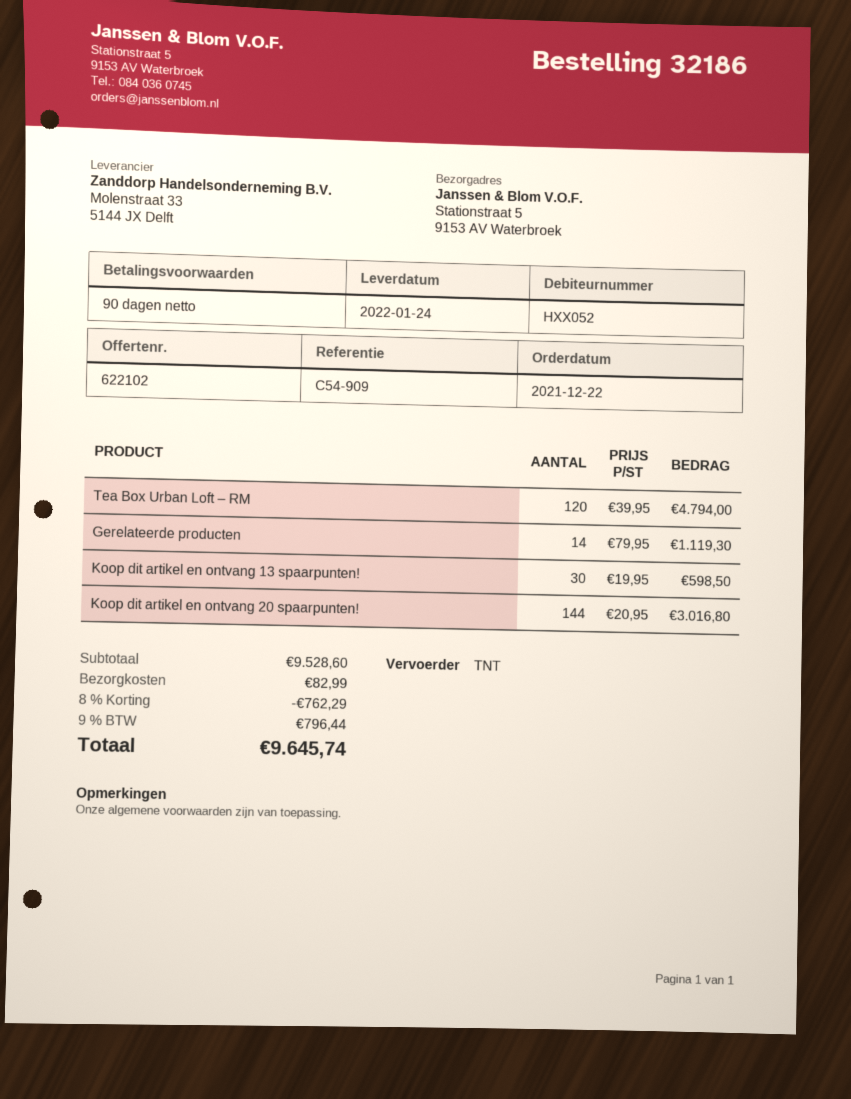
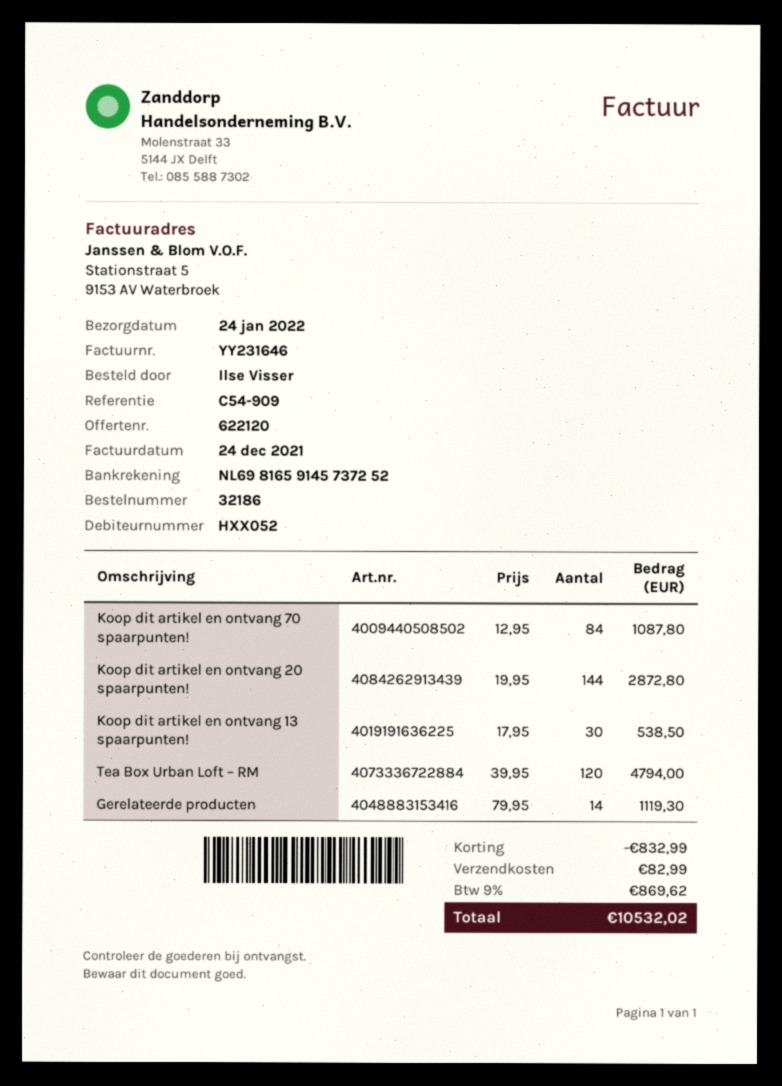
quote number: 622102 -> 622120
Koop dit artikel en ontvang 13 spaarpunten!: 30 x 19.95 = 598.50 -> 30 x 17.95 = 538.50
Koop dit artikel en ontvang 20 spaarpunten!: 144 x 20.95 = 3016.80 -> 144 x 19.95 = 2872.80
Koop dit artikel en ontvang 70 spaarpunten!: none -> 84 x 12.95 = 1087.80
discount: 762.29 -> 832.99
tax: 9% = 796.44 -> 9% = 869.62
total: 9645.74 -> 10532.02

